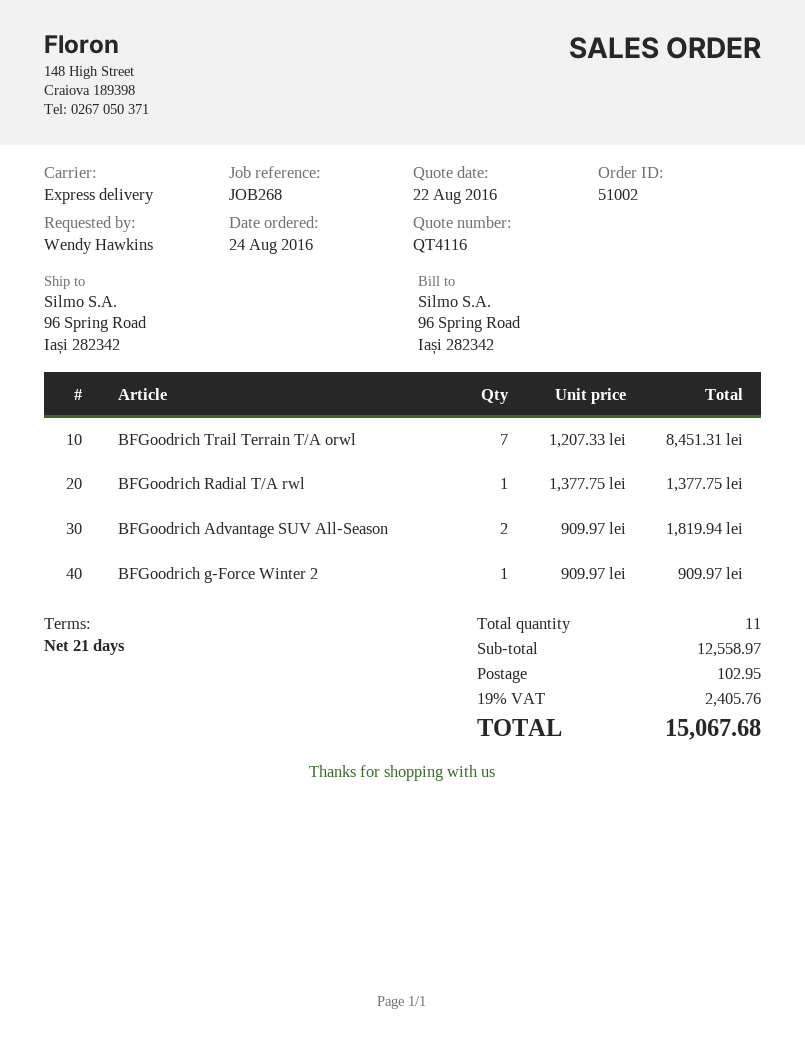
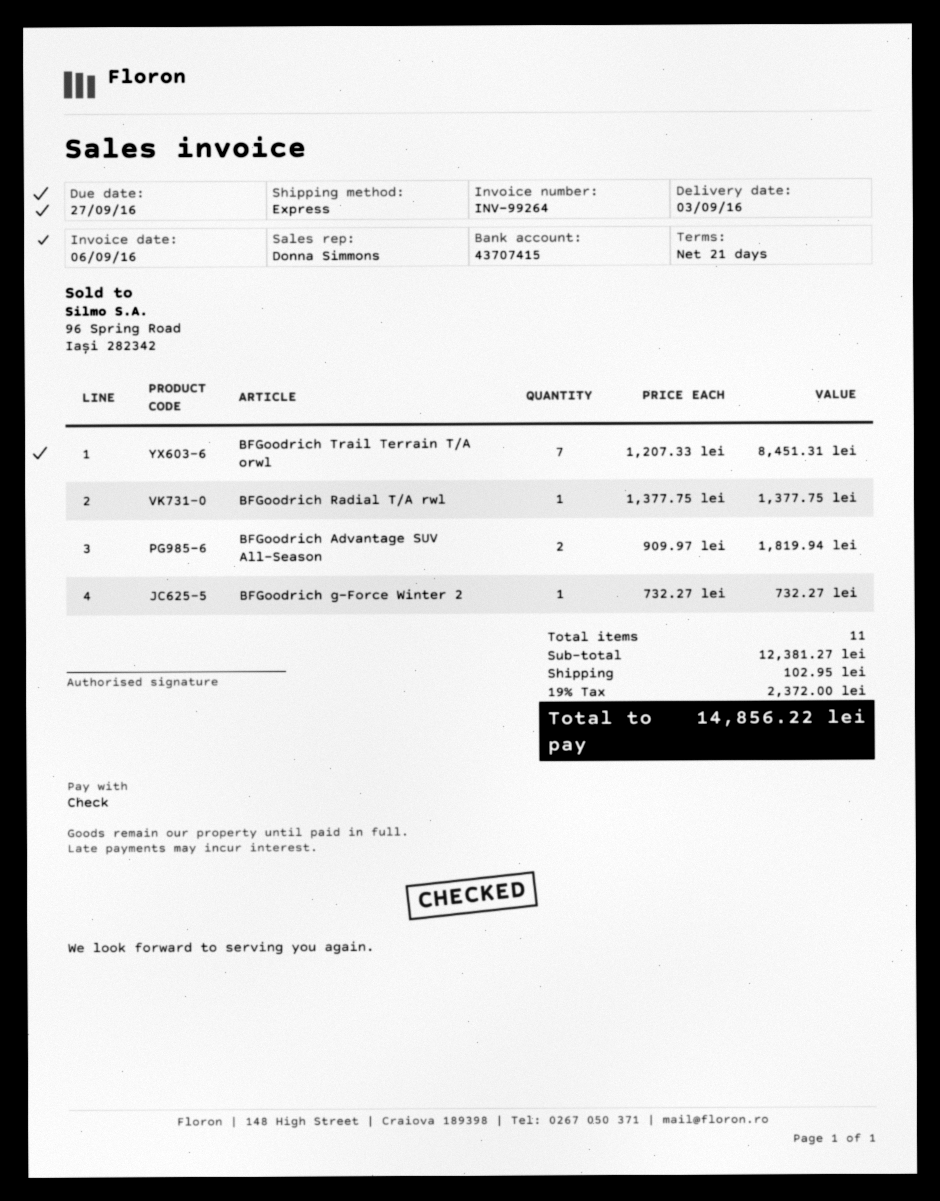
BFGoodrich g-Force Winter 2: 1 x 909.97 = 909.97 -> 1 x 732.27 = 732.27
subtotal: 12558.97 -> 12381.27
tax: 19% = 2405.76 -> 19% = 2372.00
total: 15067.68 -> 14856.22

